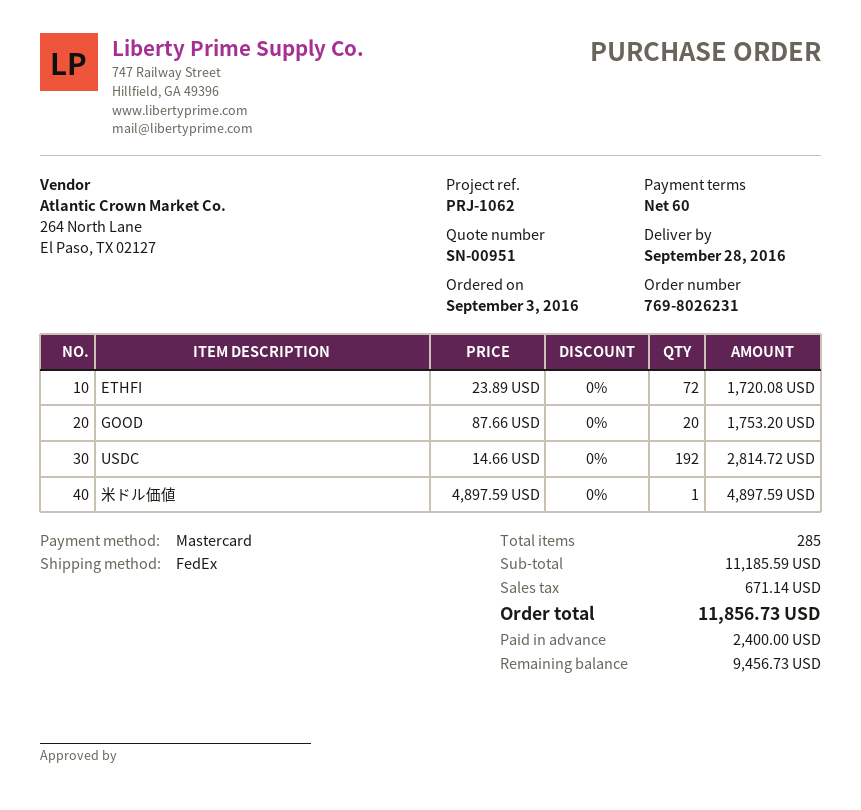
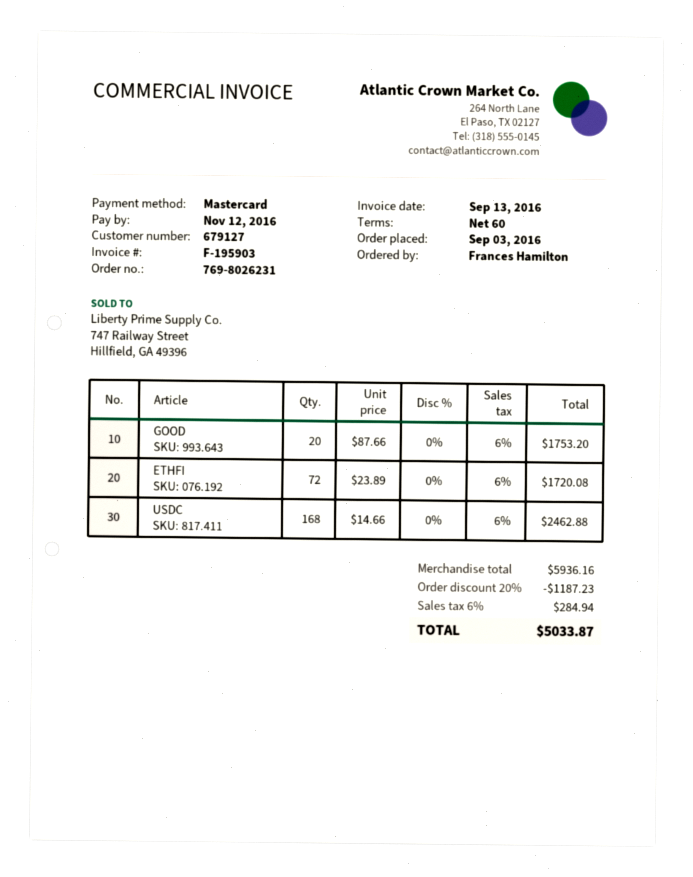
USDC: 192 x 14.66 = 2814.72 -> 168 x 14.66 = 2462.88
米ドル価値: 1 x 4897.59 = 4897.59 -> none
subtotal: 11185.59 -> 5936.16
discount: none -> 20% = 1187.23
tax: 671.14 -> 284.94
total: 11856.73 -> 5033.87

